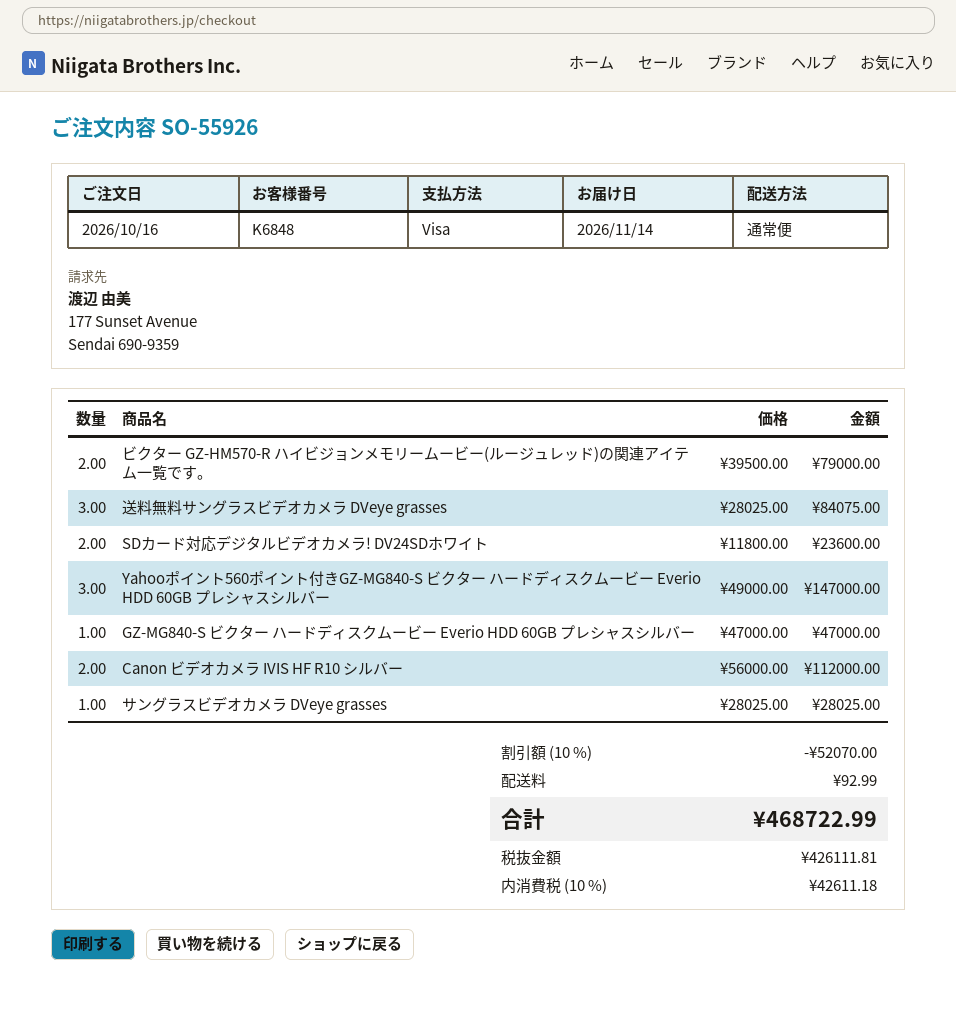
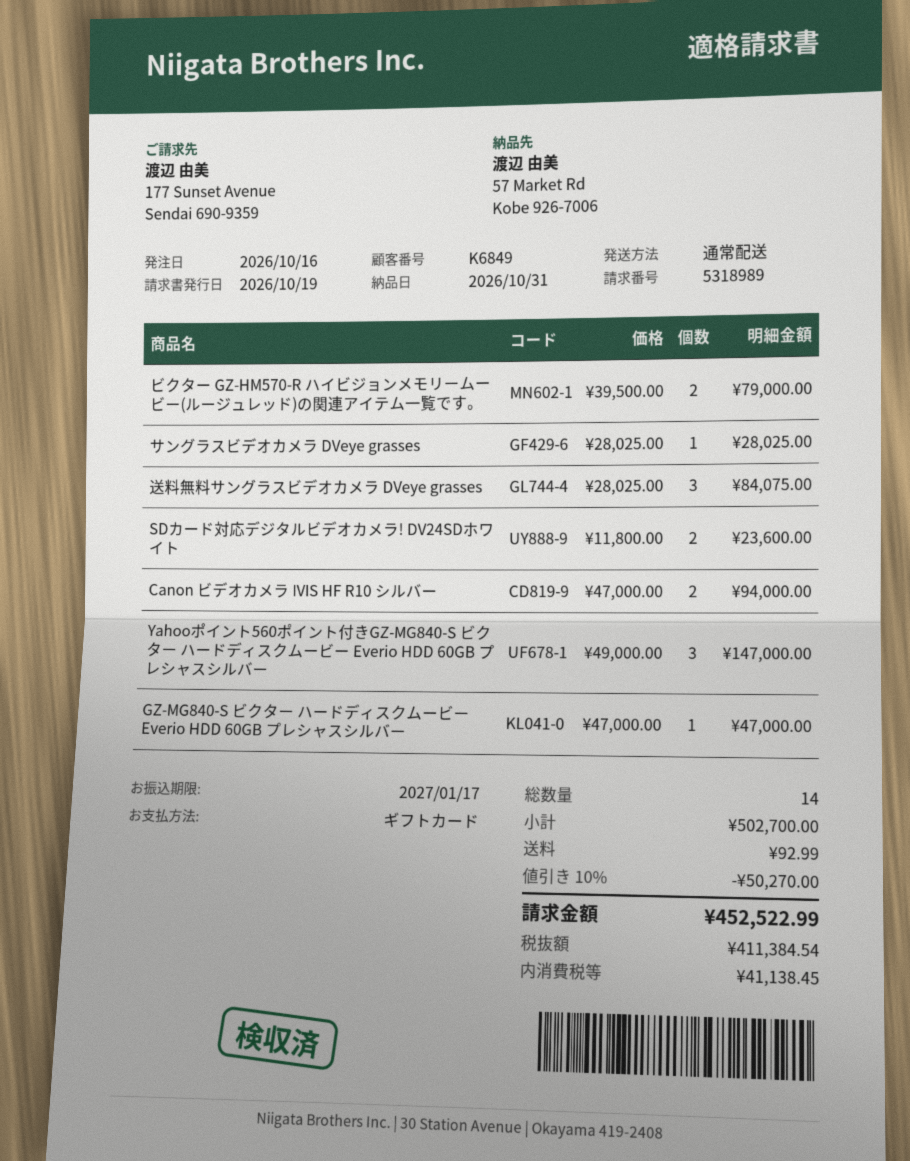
delivery date: 2026-11-14 -> 2026-10-31
customer number: K6848 -> K6849
payment method: Visa -> gift card
Canon ビデオカメラ IVIS HF R10 シルバー: 2 x 56000.00 = 112000.00 -> 2 x 47000.00 = 94000.00
discount: 10% = 52070.00 -> 10% = 50270.00
net: 426111.81 -> 411384.54
tax: 42611.18 -> 41138.45
total: 468722.99 -> 452522.99

